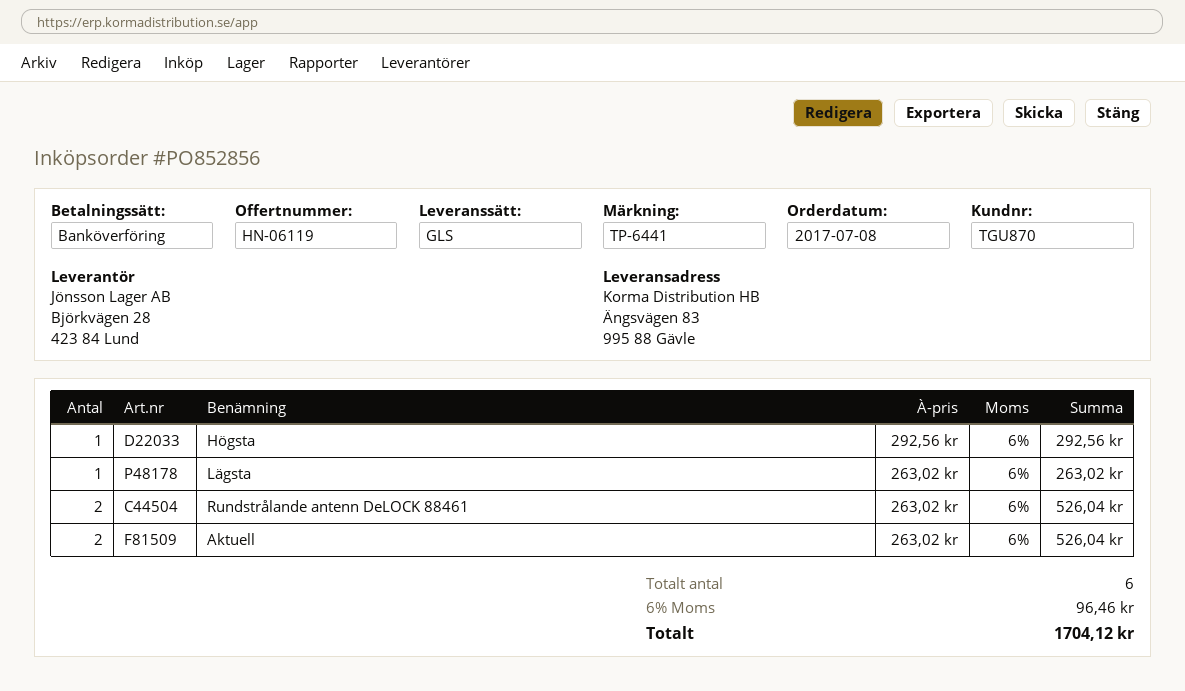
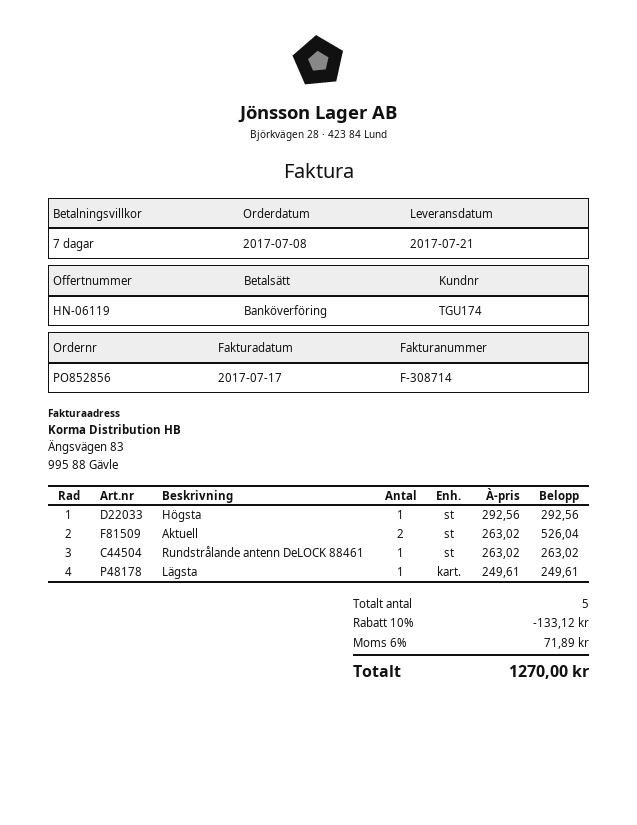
customer number: TGU870 -> TGU174
Lägsta: 1 x 263.02 = 263.02 -> 1 x 249.61 = 249.61
Rundstrålande antenn DeLOCK 88461: 2 x 263.02 = 526.04 -> 1 x 263.02 = 263.02
total quantity: 6 -> 5
discount: none -> 10% = 133.12
tax: 6% = 96.46 -> 6% = 71.89
total: 1704.12 -> 1270.00

